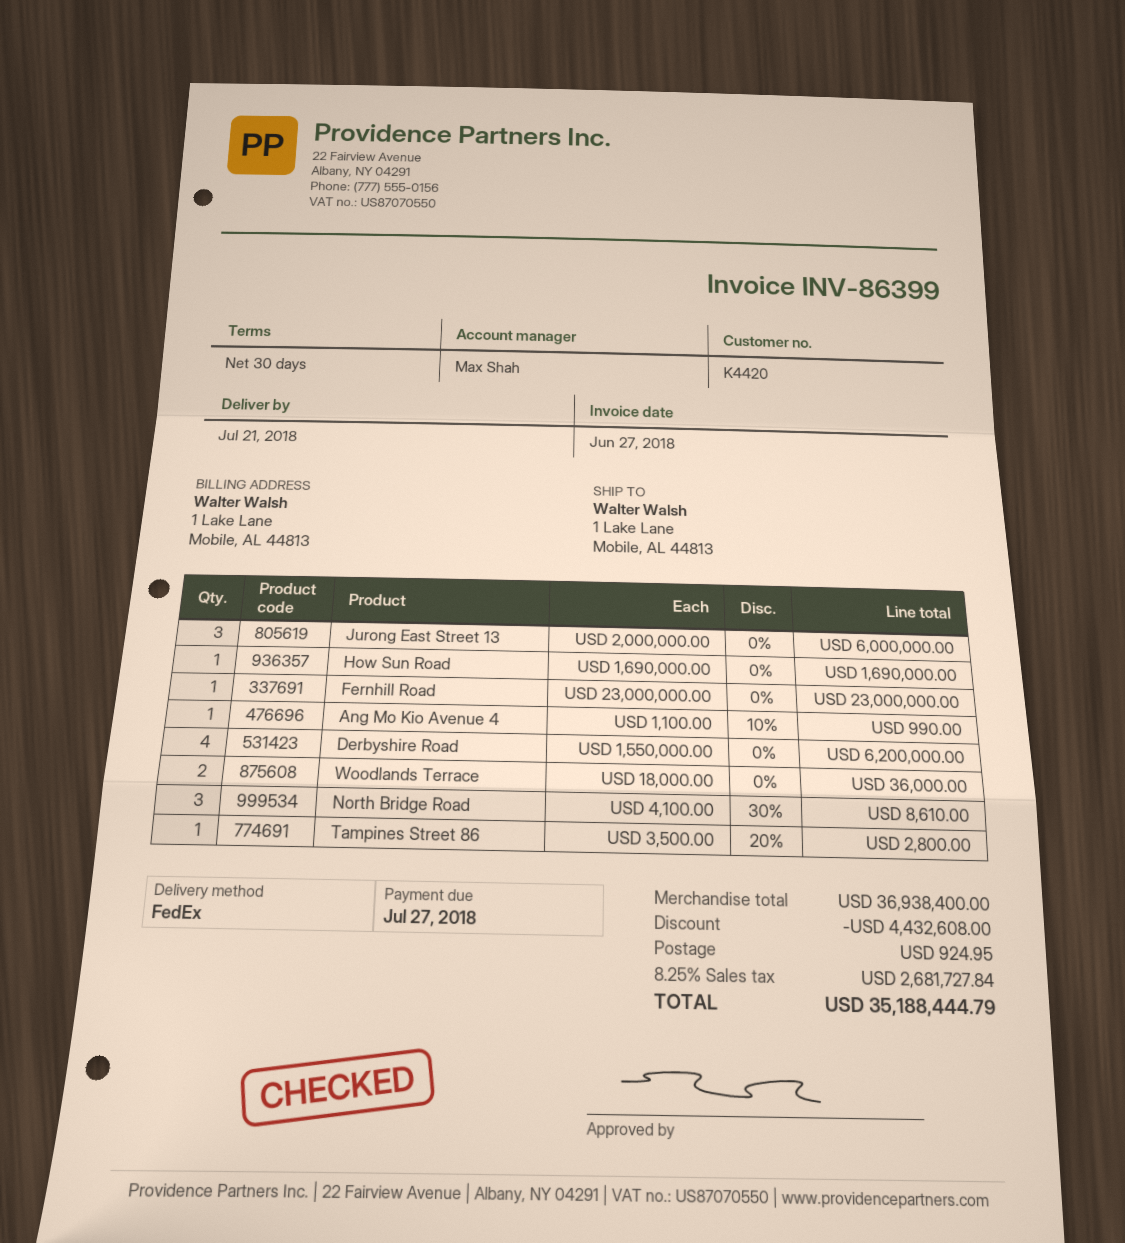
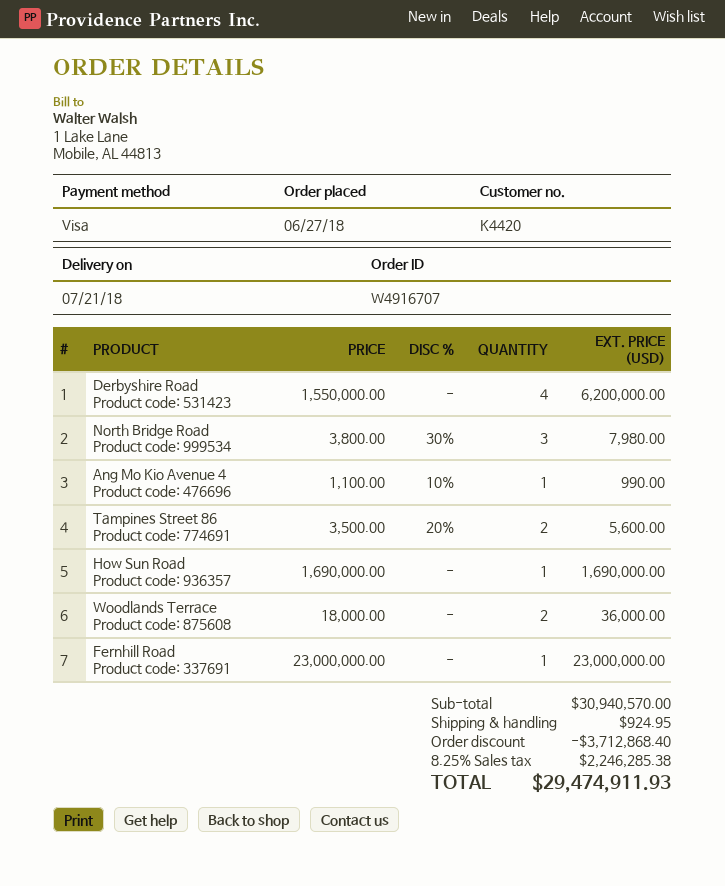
Jurong East Street 13: 3 x 2000000.00 = 6000000.00 -> none
North Bridge Road: 3 x 4100.00 - 30% = 8610.00 -> 3 x 3800.00 - 30% = 7980.00
Tampines Street 86: 1 x 3500.00 - 20% = 2800.00 -> 2 x 3500.00 - 20% = 5600.00
subtotal: 36938400.00 -> 30940570.00
discount: 4432608.00 -> 3712868.40
tax: 8.25% = 2681727.84 -> 8.25% = 2246285.38
total: 35188444.79 -> 29474911.93

